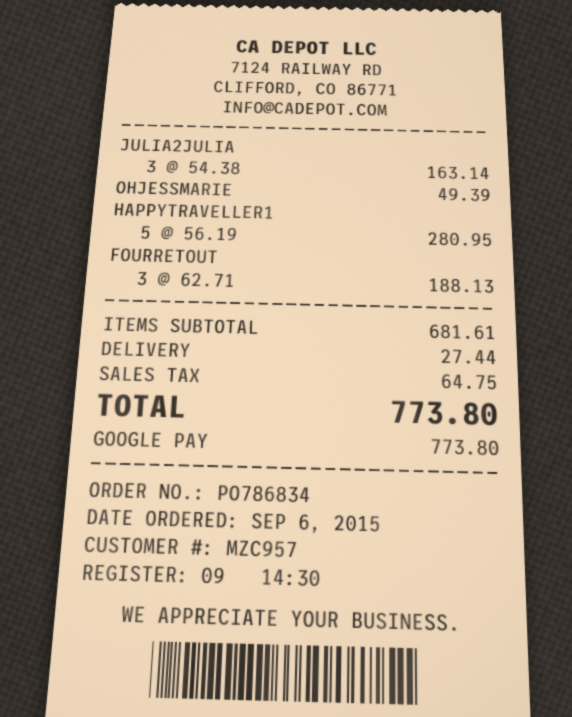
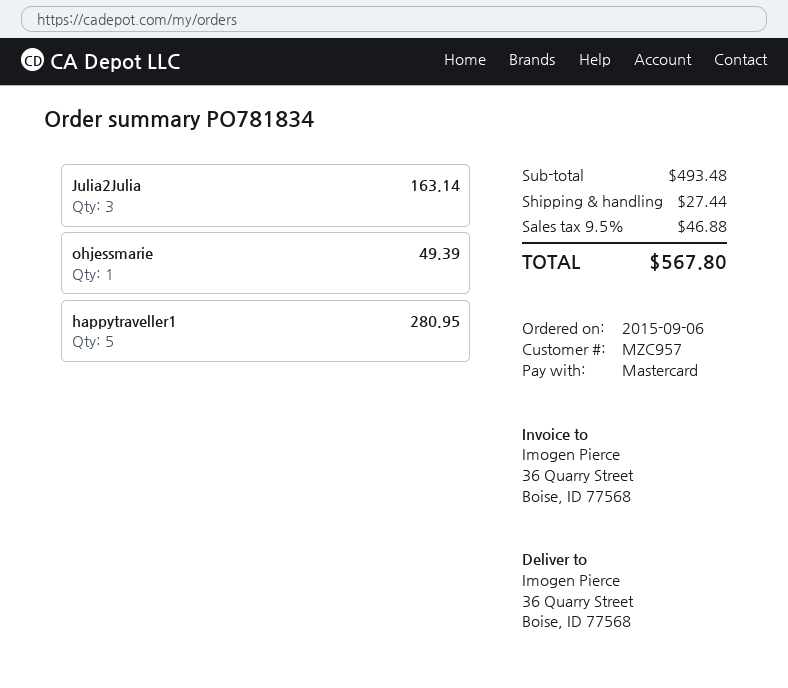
order number: PO786834 -> PO781834
payment method: Google Pay -> Mastercard
FOURRETOUT: 3 for 188.13 -> none
subtotal: 681.61 -> 493.48
tax: 64.75 -> 46.88
total: 773.80 -> 567.80

